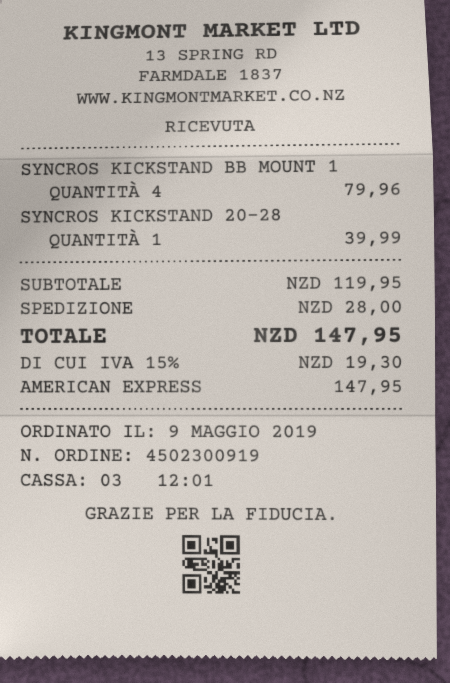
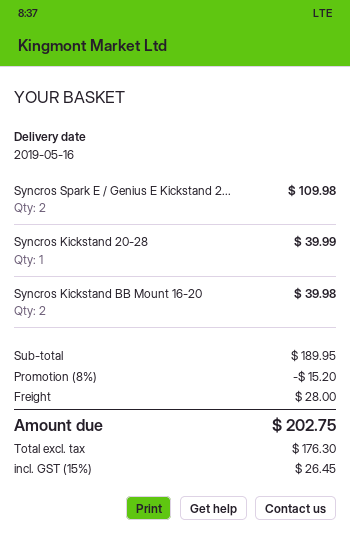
SYNCROS KICKSTAND BB MOUNT 1: 4 for 79.96 -> 2 for 39.98
Syncros Spark E / Genius E Kickstand 2...: none -> 2 for 109.98
subtotal: 119.95 -> 189.95
discount: none -> 8% = 15.20
tax: 15% = 19.30 -> 15% = 26.45
total: 147.95 -> 202.75

